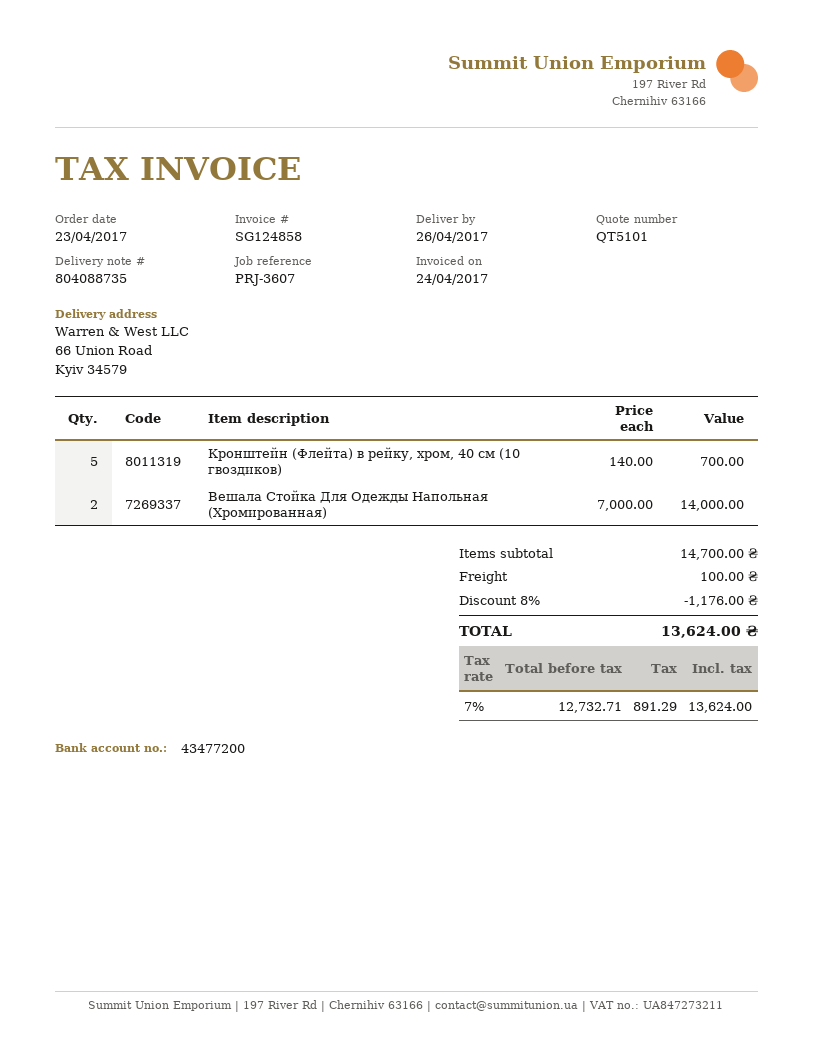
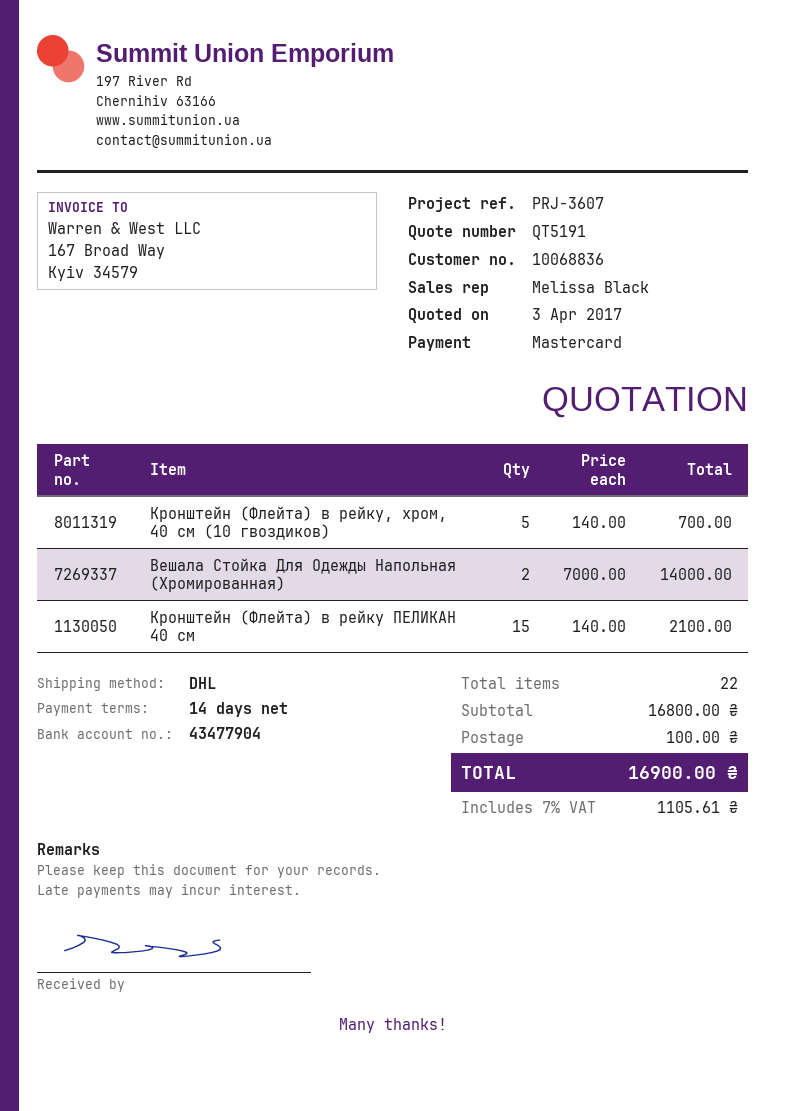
quote number: QT5101 -> QT5191
bank account: 43477200 -> 43477904
Кронштейн (Флейта) в рейку ПЕЛИКАН 40 см: none -> 15 x 140.00 = 2100.00
subtotal: 14700.00 -> 16800.00
discount: 8% = 1176.00 -> none
tax: 7% = 891.29 -> 7% = 1105.61
total: 13624.00 -> 16900.00

